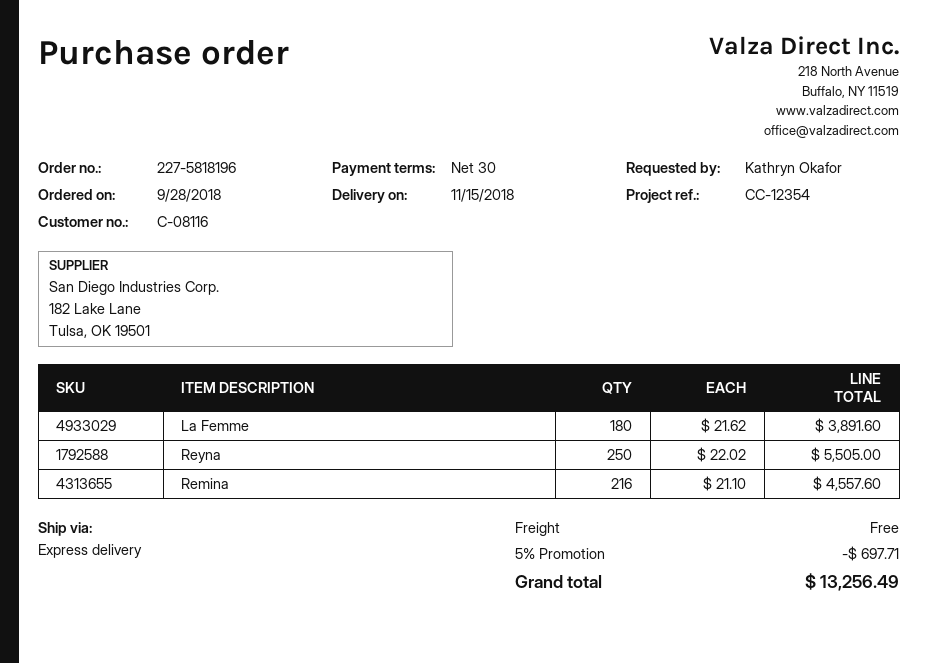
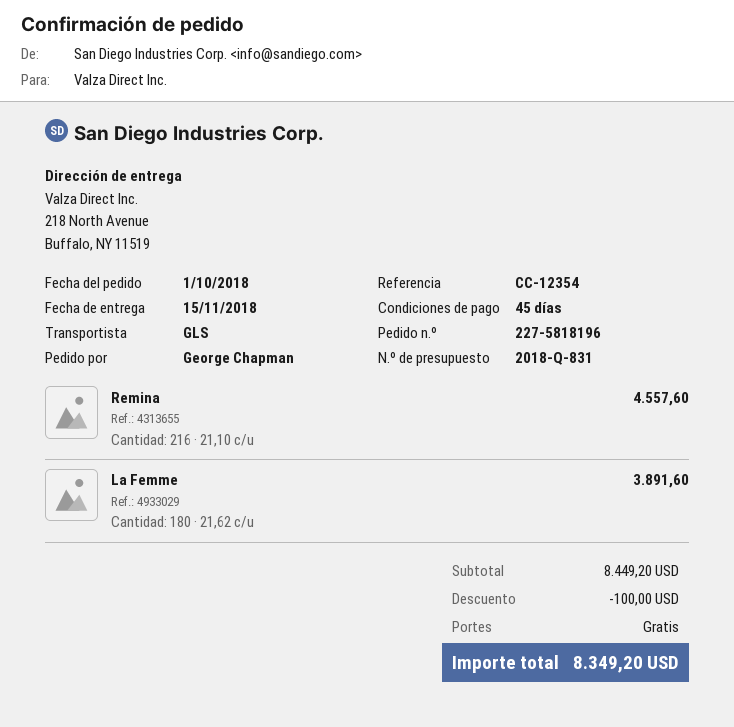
order date: 2018-09-28 -> 2018-10-01
payment terms: 30 days -> 45 days
ordered by: Kathryn Okafor -> George Chapman
shipping method: express -> GLS
Reyna: 250 x 22.02 = 5505.00 -> none
discount: 697.71 -> 100.00
total: 13256.49 -> 8349.20

